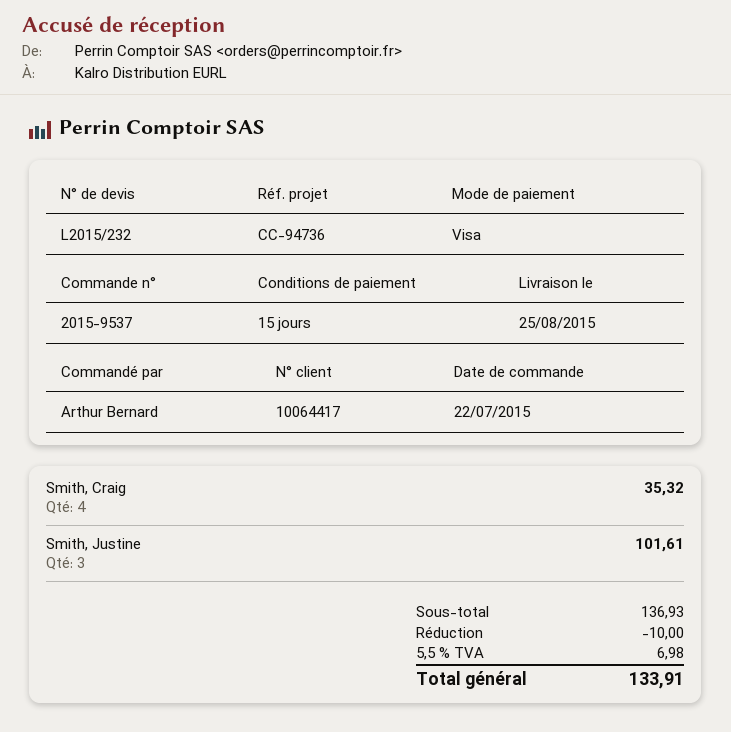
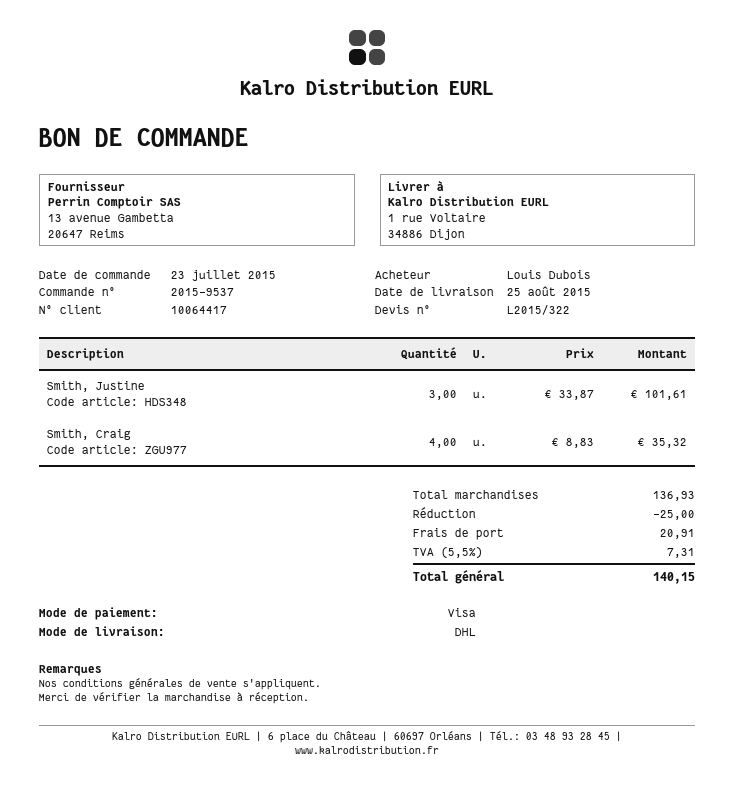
quote number: L2015/232 -> L2015/322
order date: 2015-07-22 -> 2015-07-23
ordered by: Arthur Bernard -> Louis Dubois
discount: 10.00 -> 25.00
shipping: none -> 20.91
tax: 5.5% = 6.98 -> 5.5% = 7.31
total: 133.91 -> 140.15

